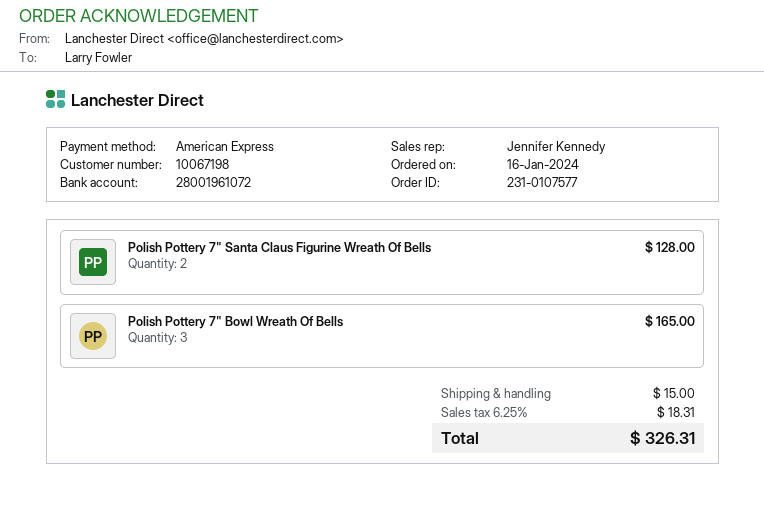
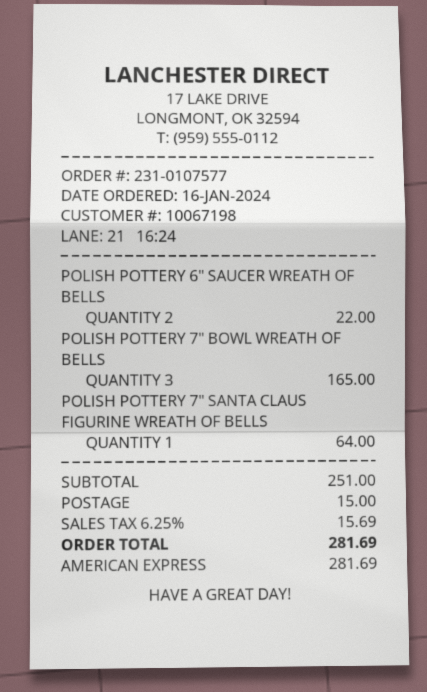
Polish Pottery 7" Santa Claus Figurine Wreath Of Bells: 2 for 128.00 -> 1 for 64.00
POLISH POTTERY 6" SAUCER WREATH OF BELLS: none -> 2 for 22.00
tax: 6.25% = 18.31 -> 6.25% = 15.69
total: 326.31 -> 281.69

